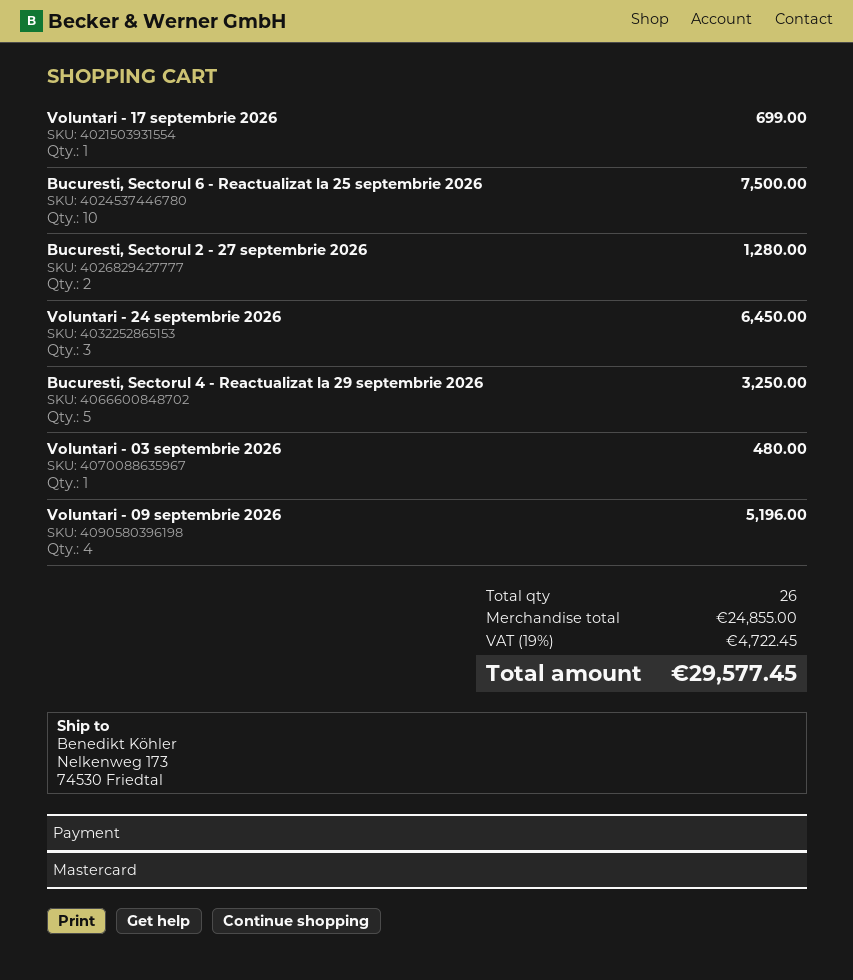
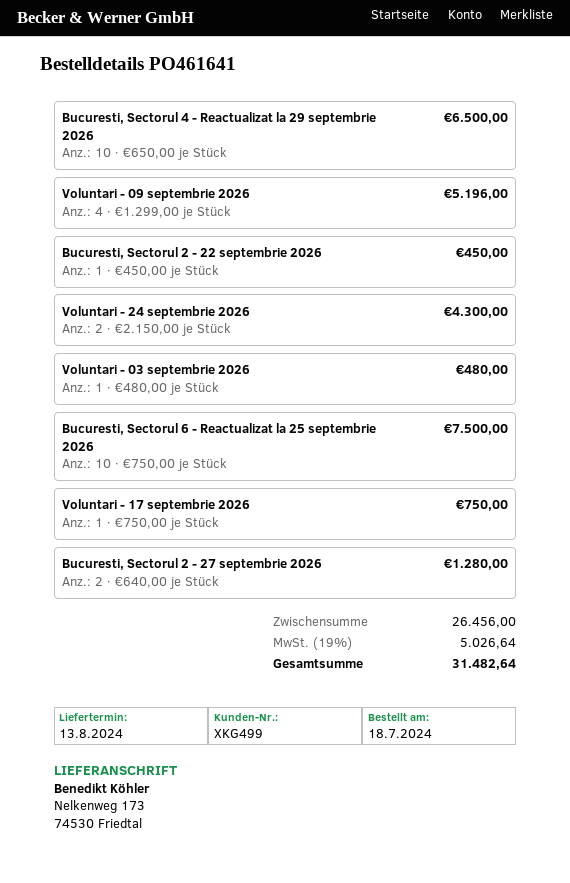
Voluntari - 17 septembrie 2026: 1 for 699.00 -> 1 for 750.00
Voluntari - 24 septembrie 2026: 3 for 6450.00 -> 2 for 4300.00
Bucuresti, Sectorul 4 - Reactualizat la 29 septembrie 2026: 5 for 3250.00 -> 10 for 6500.00
Bucuresti, Sectorul 2 - 22 septembrie 2026: none -> 1 for 450.00
subtotal: 24855.00 -> 26456.00
tax: 19% = 4722.45 -> 19% = 5026.64
total: 29577.45 -> 31482.64

